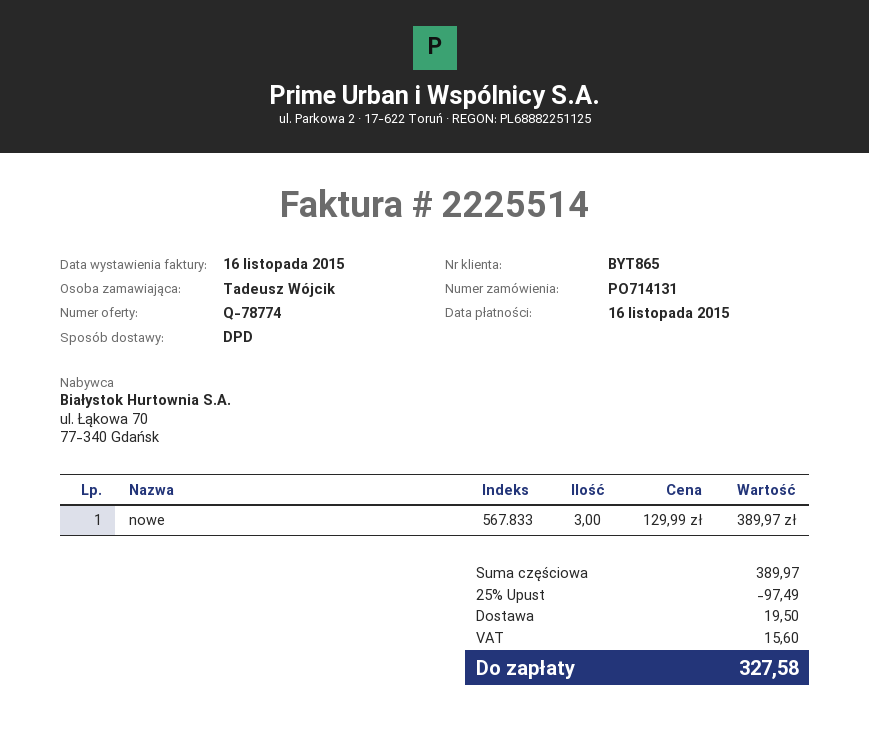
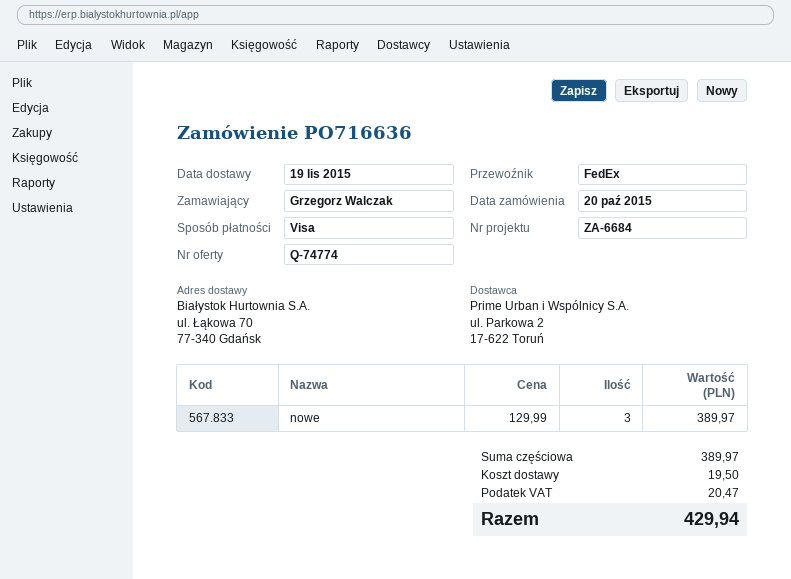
quote number: Q-78774 -> Q-74774
order number: PO714131 -> PO716636
ordered by: Tadeusz Wójcik -> Grzegorz Walczak
shipping method: DPD -> FedEx
discount: 25% = 97.49 -> none
tax: 15.60 -> 20.47
total: 327.58 -> 429.94

